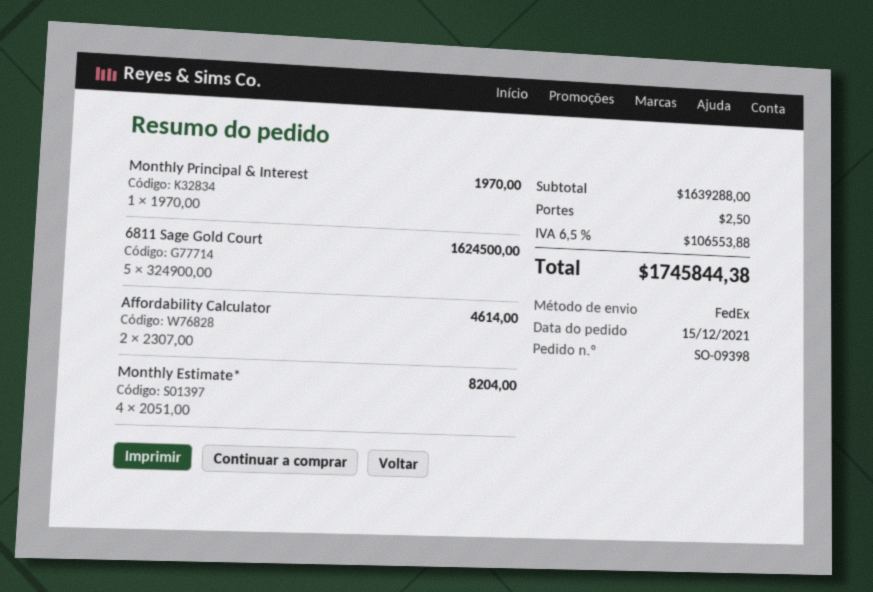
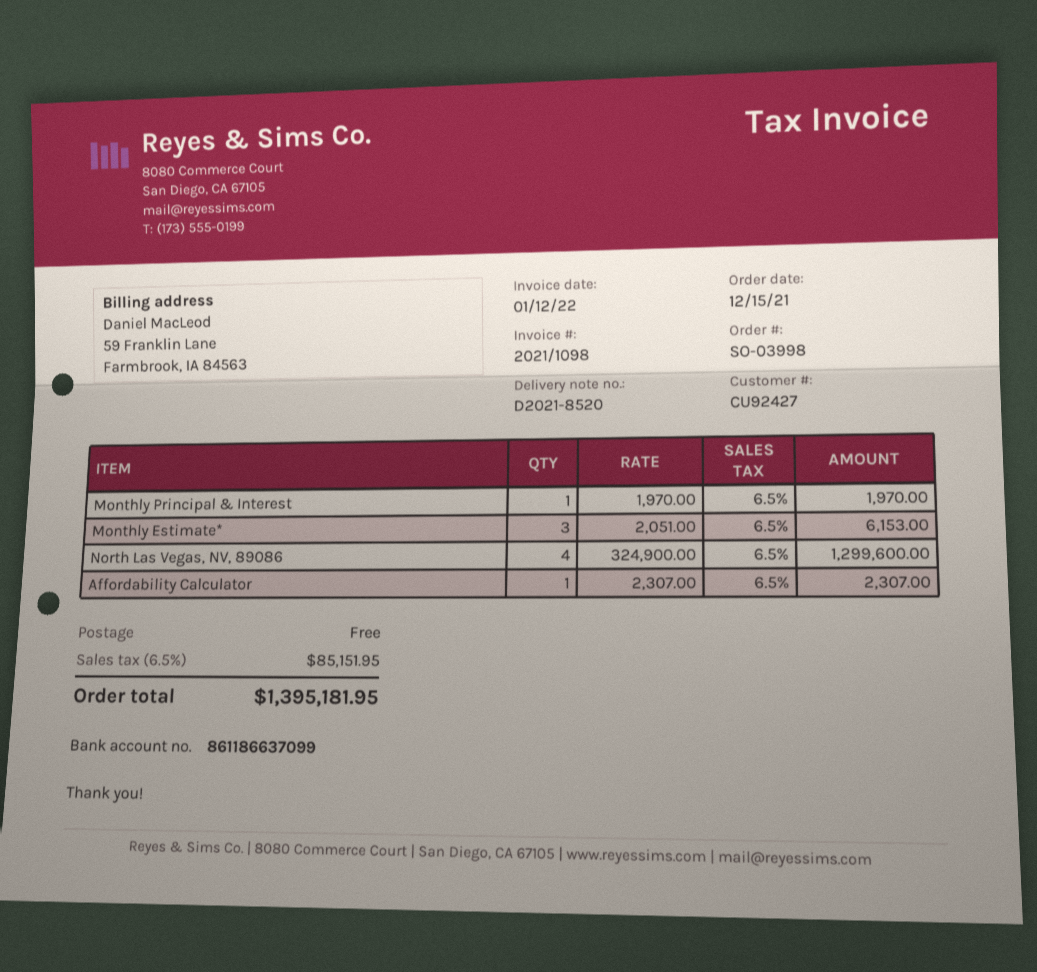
order number: SO-09398 -> SO-03998
6811 Sage Gold Court: 5 x 324900.00 = 1624500.00 -> none
Affordability Calculator: 2 x 2307.00 = 4614.00 -> 1 x 2307.00 = 2307.00
Monthly Estimate*: 4 x 2051.00 = 8204.00 -> 3 x 2051.00 = 6153.00
North Las Vegas, NV, 89086: none -> 4 x 324900.00 = 1299600.00
shipping: 2.50 -> 0.00
tax: 6.5% = 106553.88 -> 6.5% = 85151.95
total: 1745844.38 -> 1395181.95

